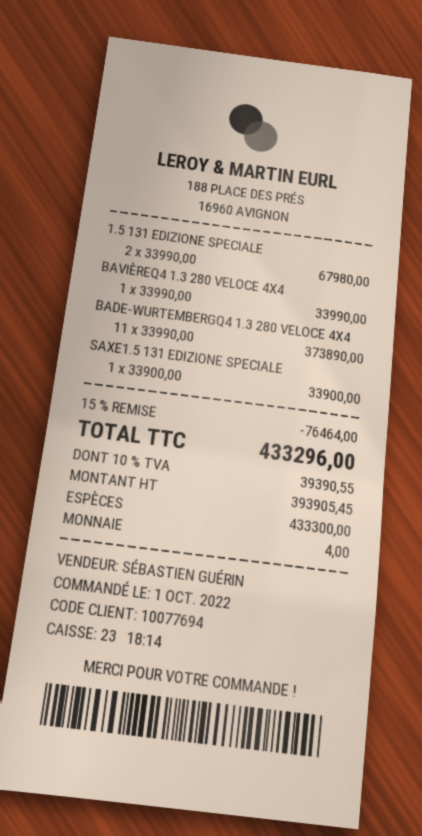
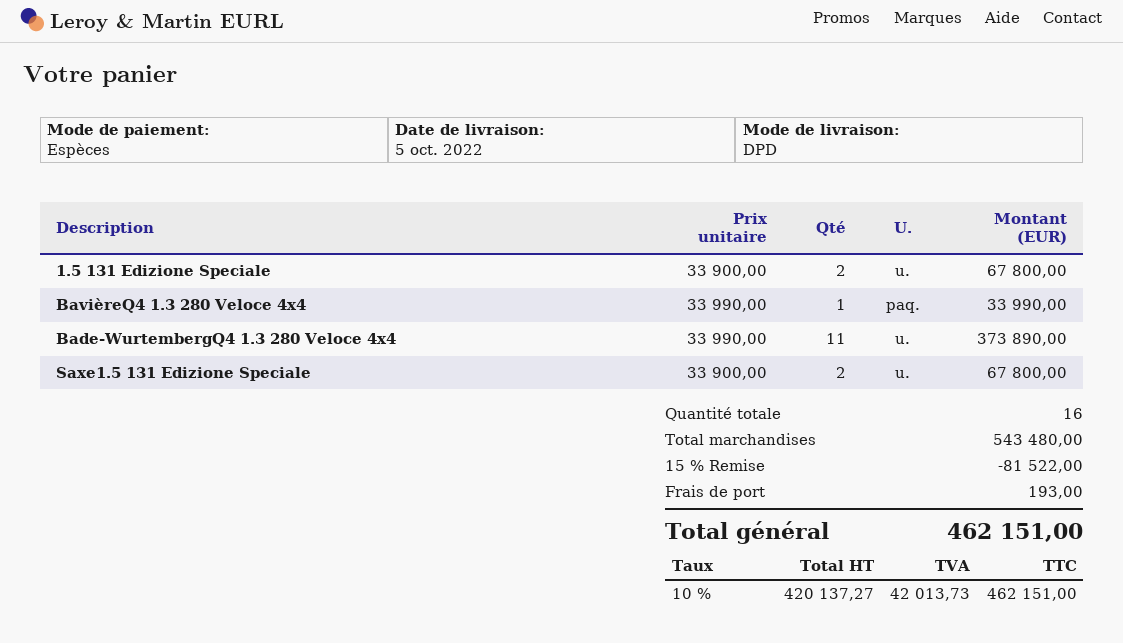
1.5 131 EDIZIONE SPECIALE: 2 x 33990.00 = 67980.00 -> 2 x 33900.00 = 67800.00
SAXE1.5 131 EDIZIONE SPECIALE: 1 x 33900.00 = 33900.00 -> 2 x 33900.00 = 67800.00
discount: 15% = 76464.00 -> 15% = 81522.00
shipping: none -> 193.00
net: 393905.45 -> 420137.27
tax: 10% = 39390.55 -> 10% = 42013.73
total: 433296.00 -> 462151.00

